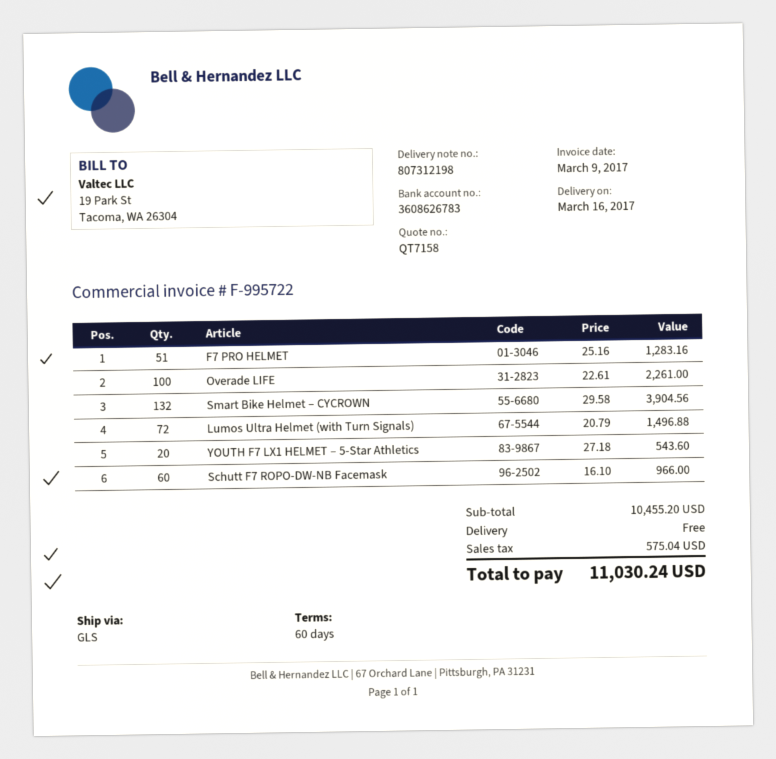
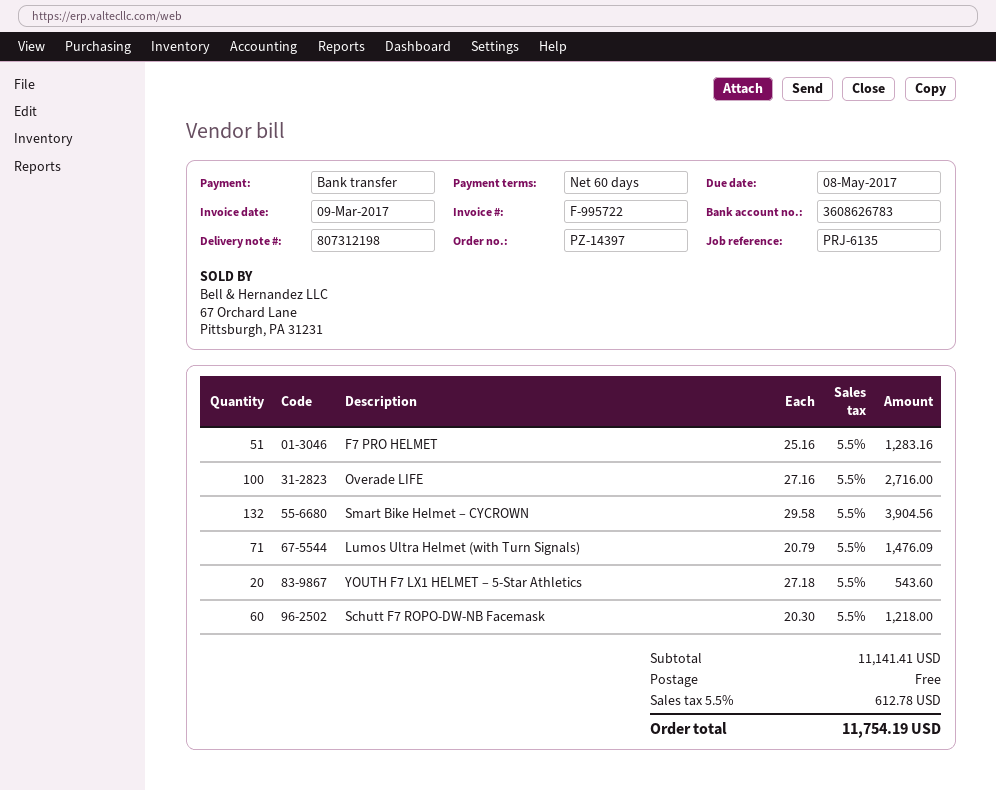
Overade LIFE: 100 x 22.61 = 2261.00 -> 100 x 27.16 = 2716.00
Lumos Ultra Helmet (with Turn Signals): 72 x 20.79 = 1496.88 -> 71 x 20.79 = 1476.09
Schutt F7 ROPO-DW-NB Facemask: 60 x 16.10 = 966.00 -> 60 x 20.30 = 1218.00
subtotal: 10455.20 -> 11141.41
tax: 575.04 -> 612.78
total: 11030.24 -> 11754.19

